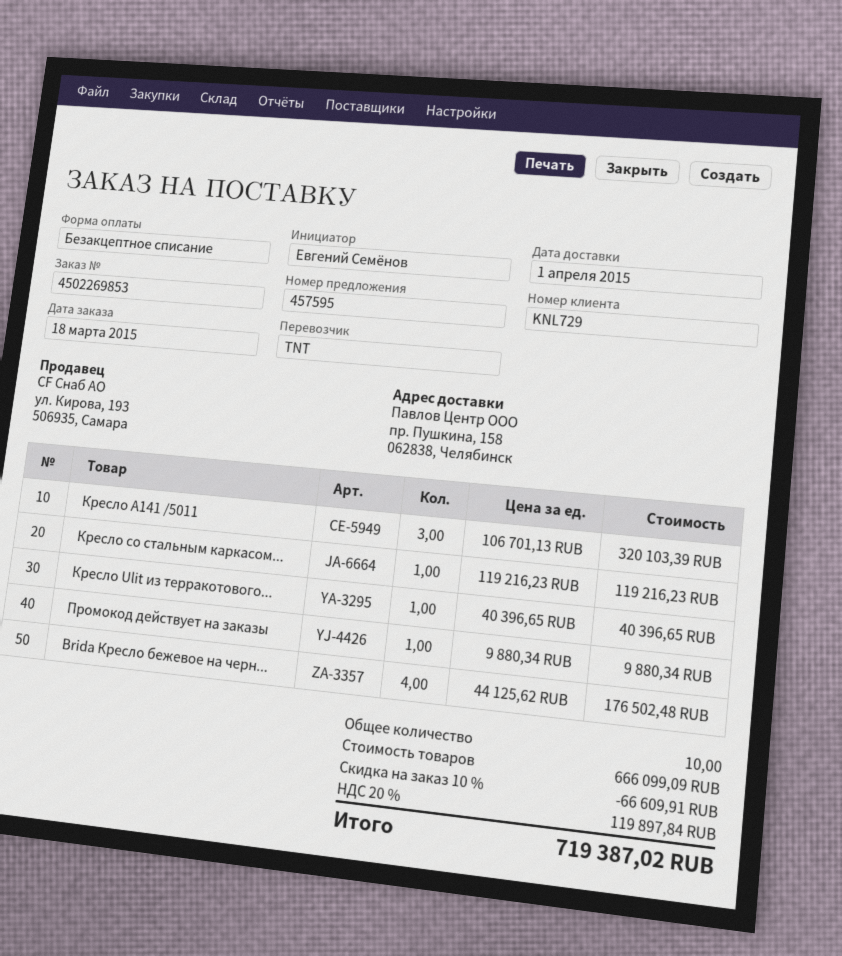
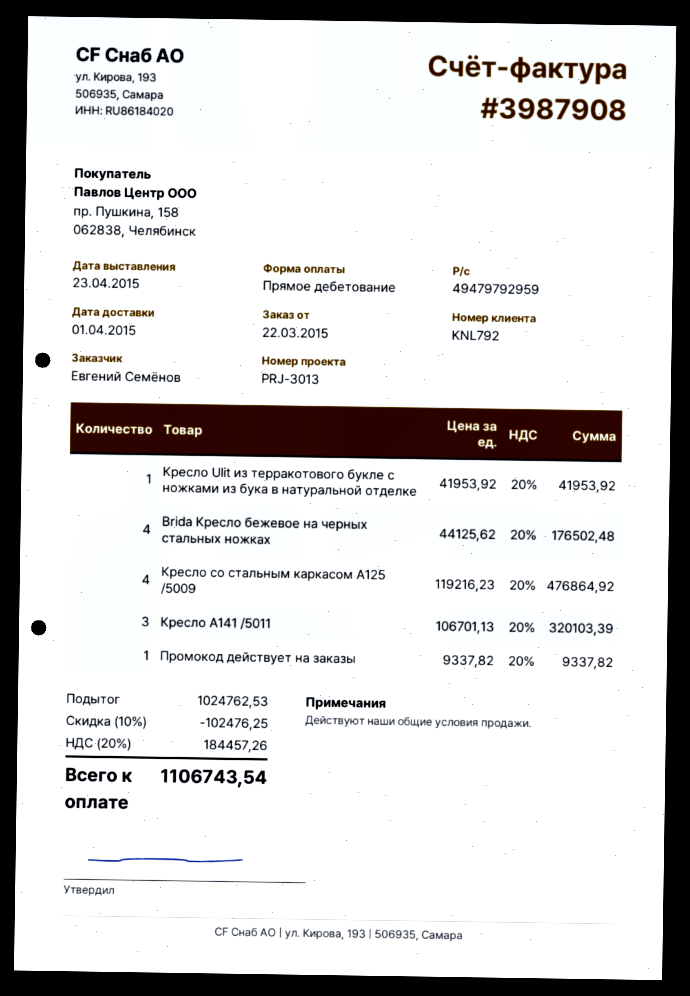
order date: 2015-03-18 -> 2015-03-22
customer number: KNL729 -> KNL792
Кресло со стальным каркасом...: 1 x 119216.23 = 119216.23 -> 4 x 119216.23 = 476864.92
Кресло Ulit из терракотового...: 1 x 40396.65 = 40396.65 -> 1 x 41953.92 = 41953.92
Промокод действует на заказы: 1 x 9880.34 = 9880.34 -> 1 x 9337.82 = 9337.82
subtotal: 666099.09 -> 1024762.53
discount: 10% = 66609.91 -> 10% = 102476.25
tax: 20% = 119897.84 -> 20% = 184457.26
total: 719387.02 -> 1106743.54

